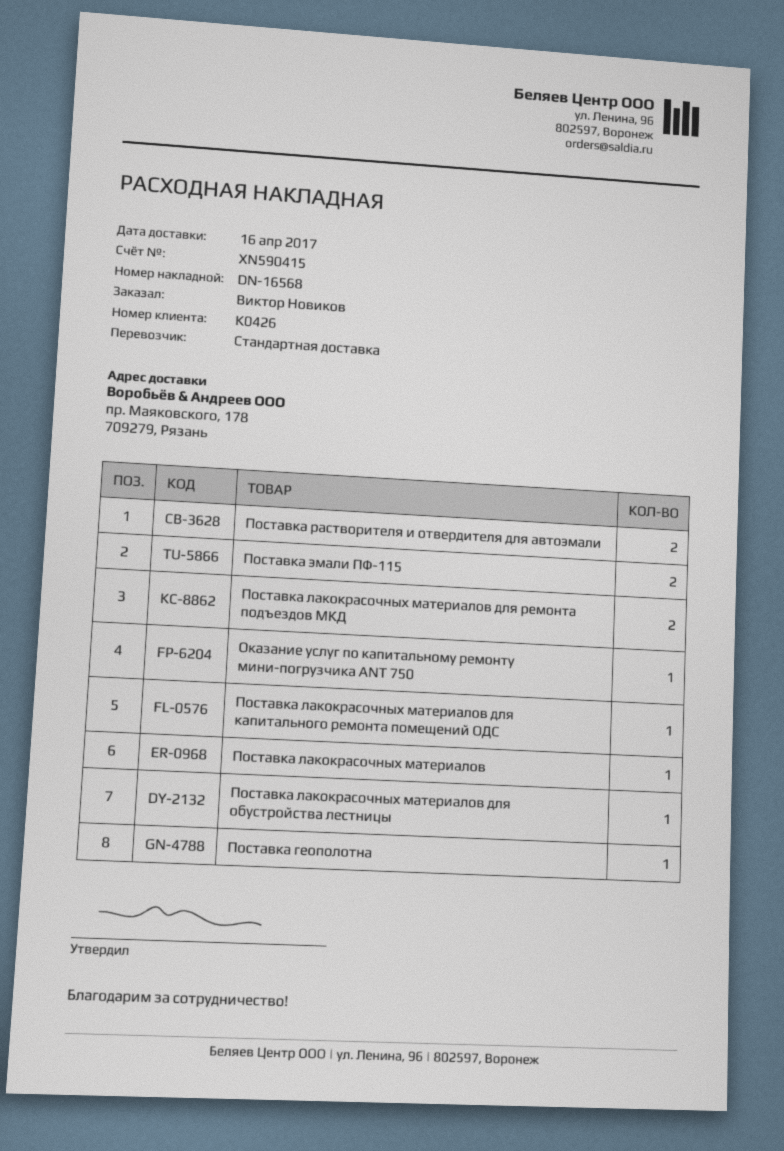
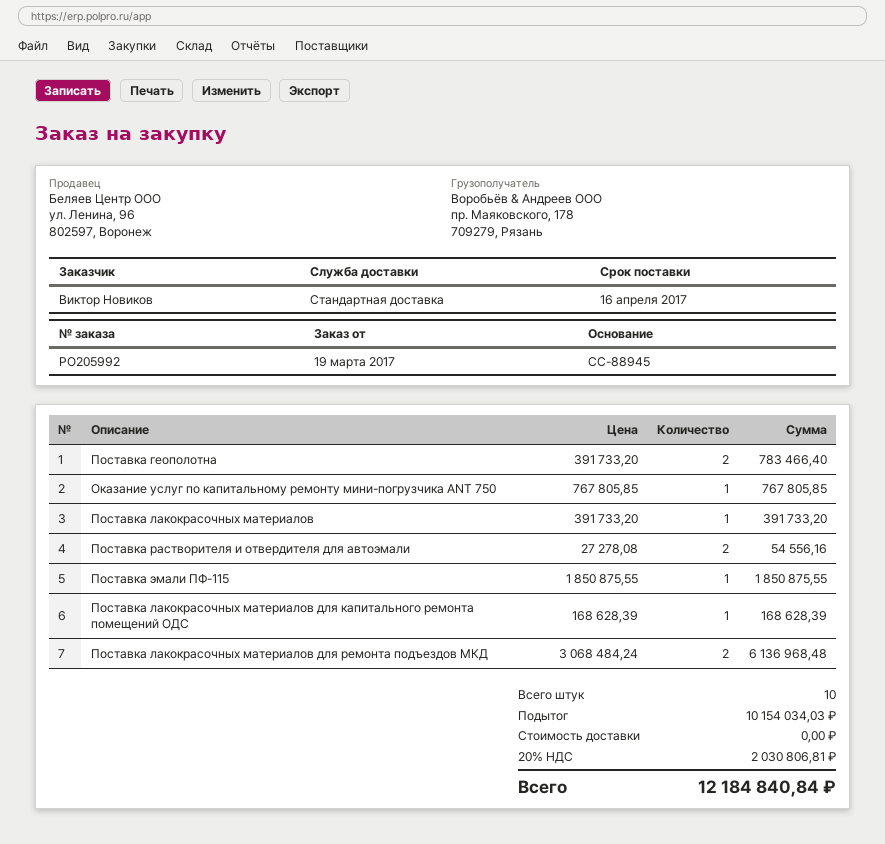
Поставка эмали ПФ-115: 2 -> 1
Поставка лакокрасочных материалов для обустройства лестницы: 1 -> none
Поставка геополотна: 1 -> 2

